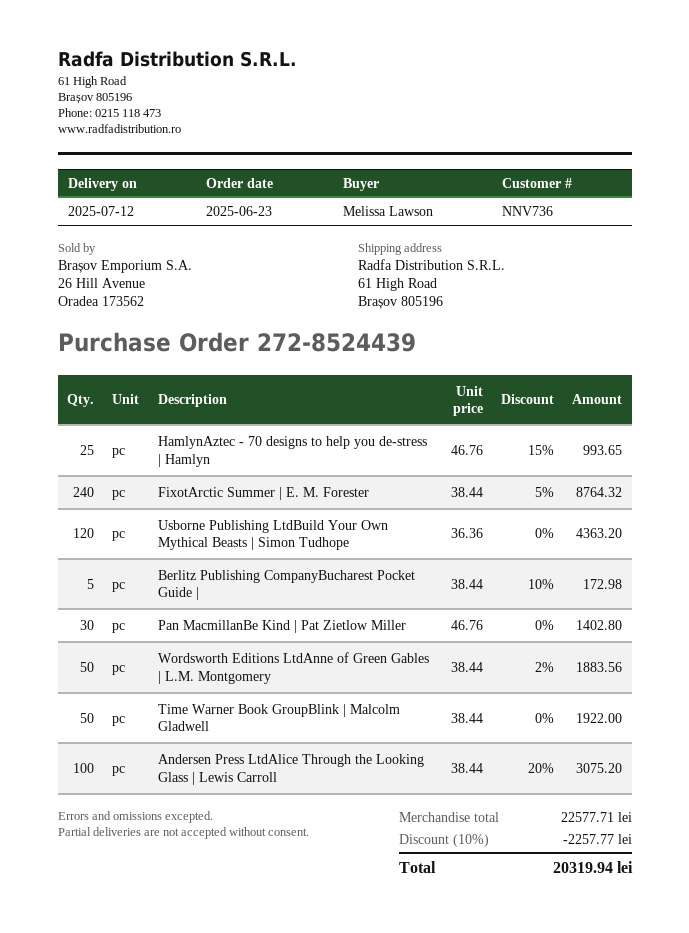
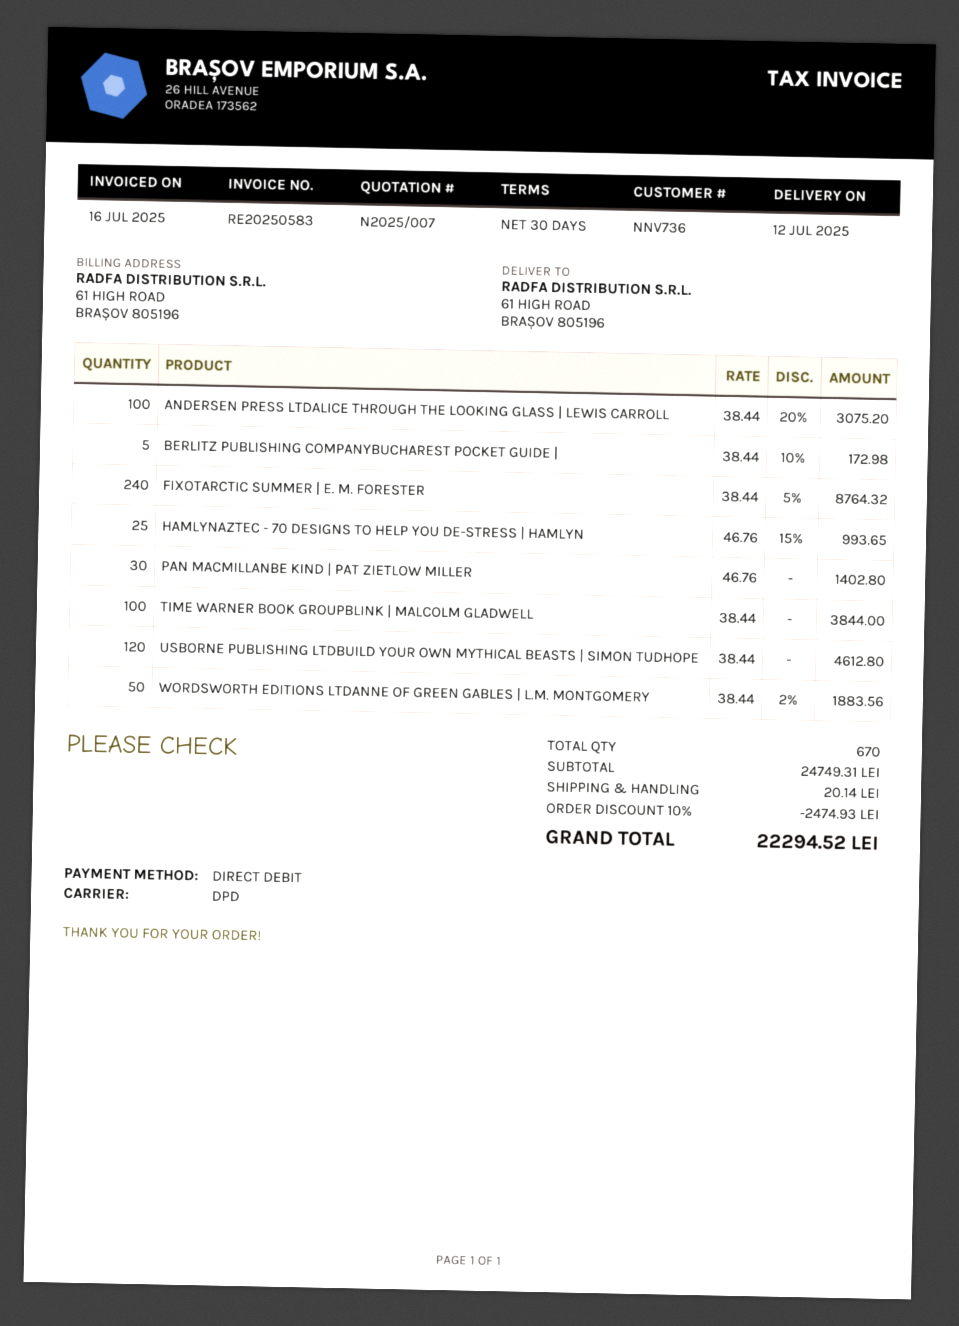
Usborne Publishing LtdBuild Your Own Mythical Beasts | Simon Tudhope: 120 x 36.36 = 4363.20 -> 120 x 38.44 = 4612.80
Time Warner Book GroupBlink | Malcolm Gladwell: 50 x 38.44 = 1922.00 -> 100 x 38.44 = 3844.00
subtotal: 22577.71 -> 24749.31
discount: 10% = 2257.77 -> 10% = 2474.93
shipping: none -> 20.14
total: 20319.94 -> 22294.52

